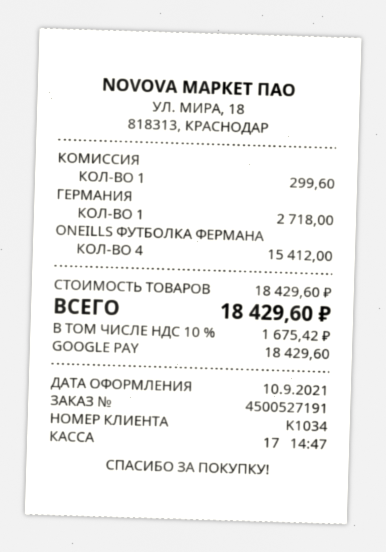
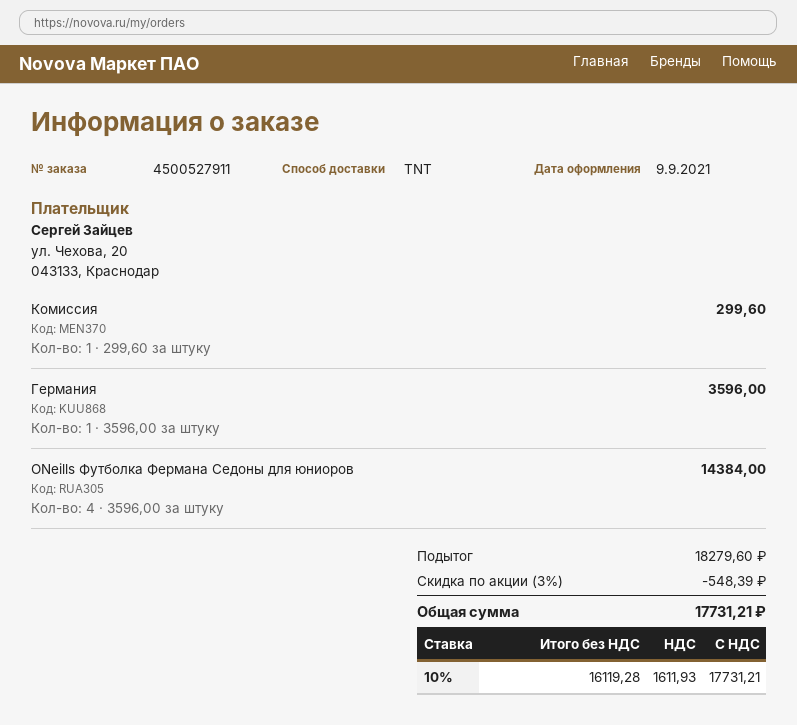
order number: 4500527191 -> 4500527911
order date: 2021-09-10 -> 2021-09-09
ГЕРМАНИЯ: 1 for 2718.00 -> 1 for 3596.00
ONEILLS ФУТБОЛКА ФЕРМАНА: 4 for 15412.00 -> 4 for 14384.00
subtotal: 18429.60 -> 18279.60
discount: none -> 3% = 548.39
tax: 10% = 1675.42 -> 10% = 1611.93
total: 18429.60 -> 17731.21

